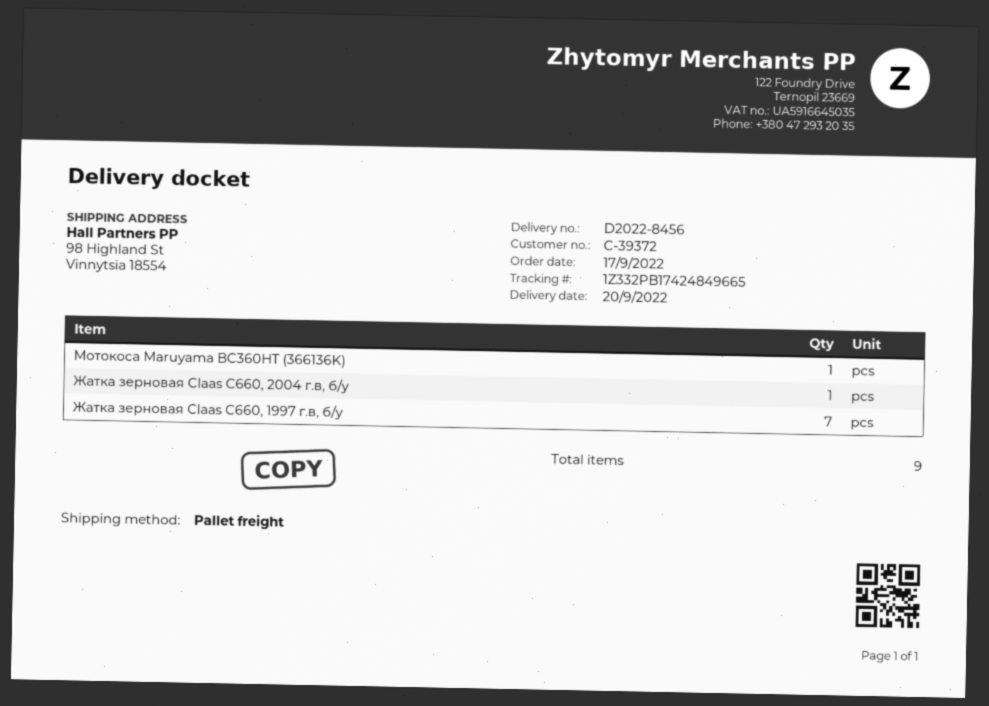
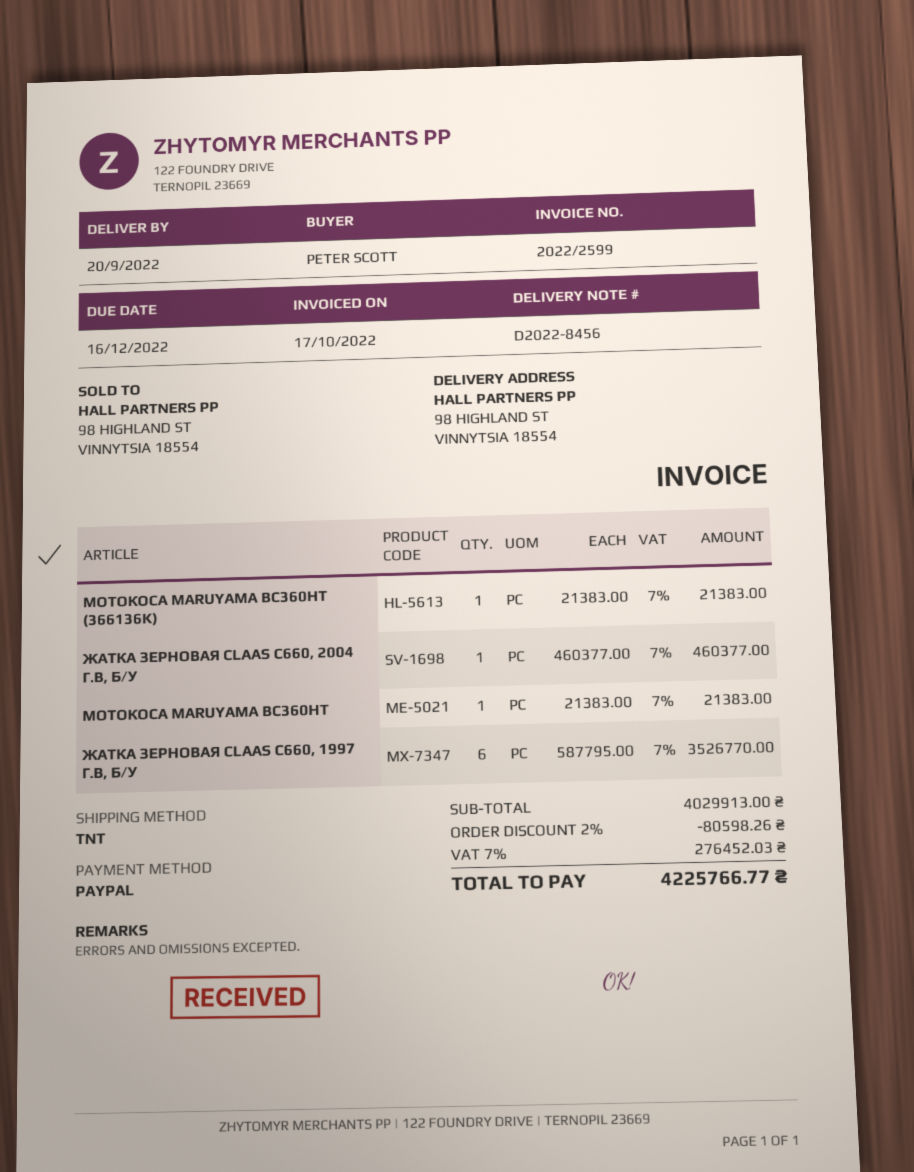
shipping method: pallet freight -> TNT
Жатка зерновая Claas C660, 1997 г.в, б/у: 7 -> 6
МОТОКОСА MARUYAMA BC360HT: none -> 1

